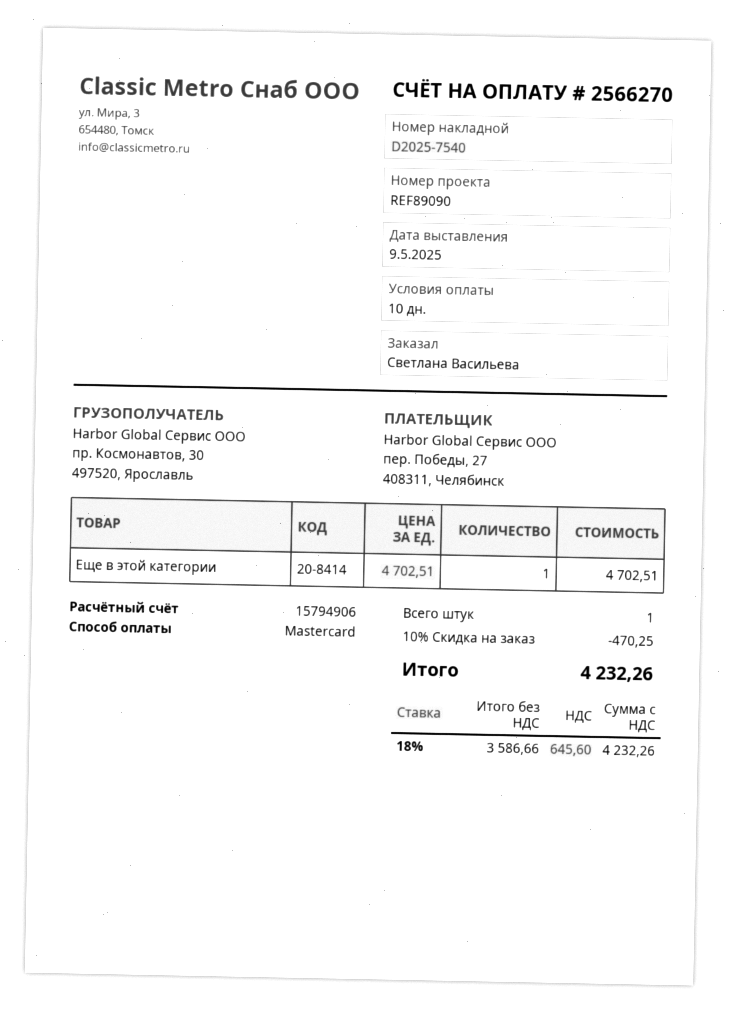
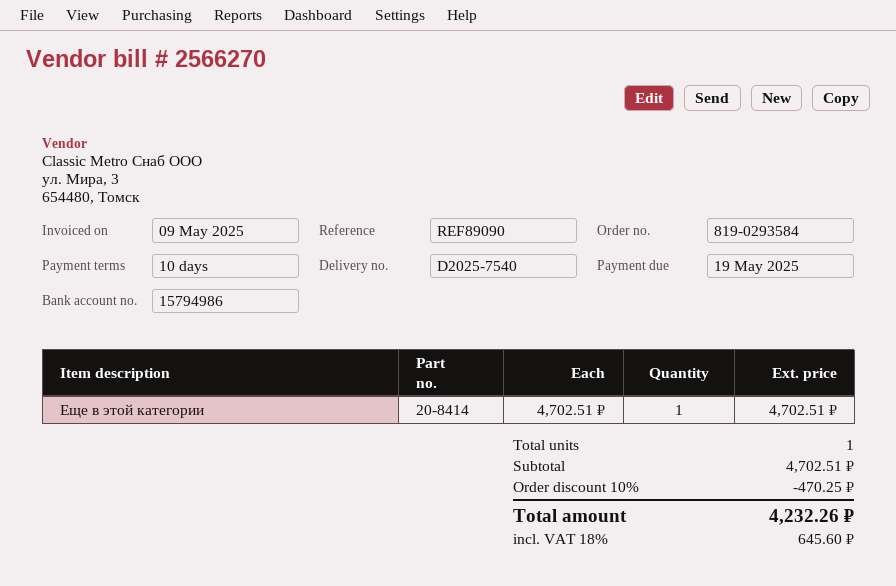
bank account: 15794906 -> 15794986

